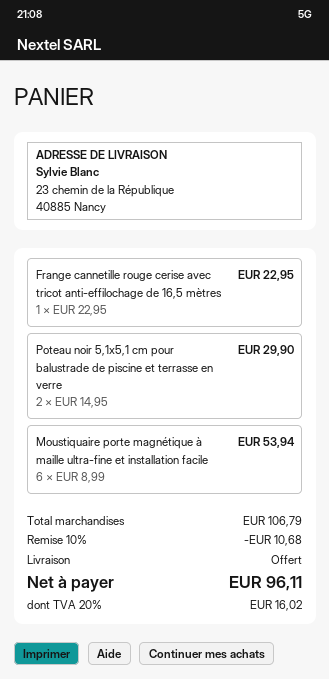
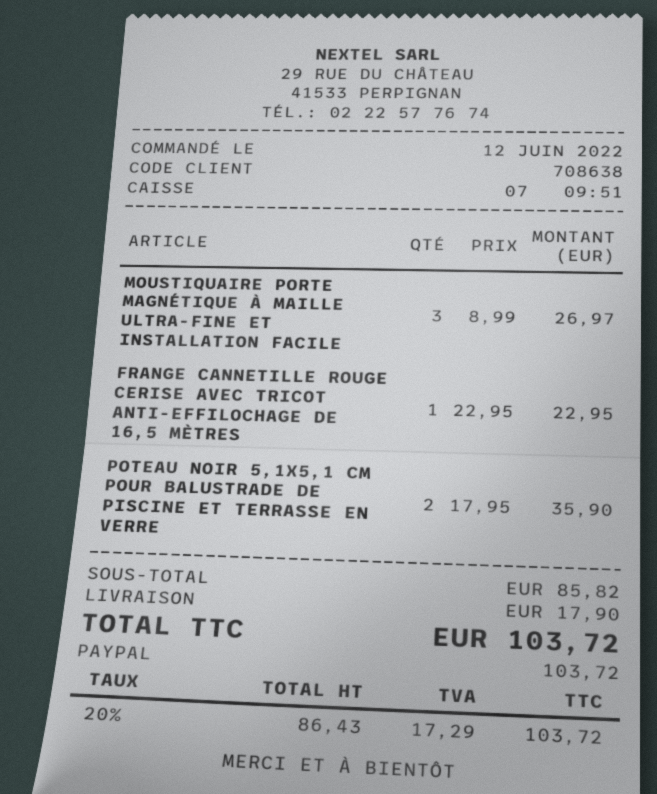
Poteau noir 5,1x5,1 cm pour balustrade de piscine et terrasse en verre: 2 x 14.95 = 29.90 -> 2 x 17.95 = 35.90
Moustiquaire porte magnétique à maille ultra-fine et installation facile: 6 x 8.99 = 53.94 -> 3 x 8.99 = 26.97
subtotal: 106.79 -> 85.82
discount: 10% = 10.68 -> none
shipping: 0.00 -> 17.90
tax: 20% = 16.02 -> 20% = 17.29
total: 96.11 -> 103.72

